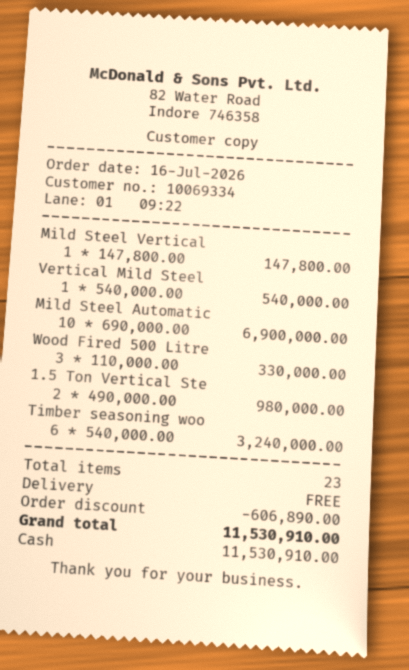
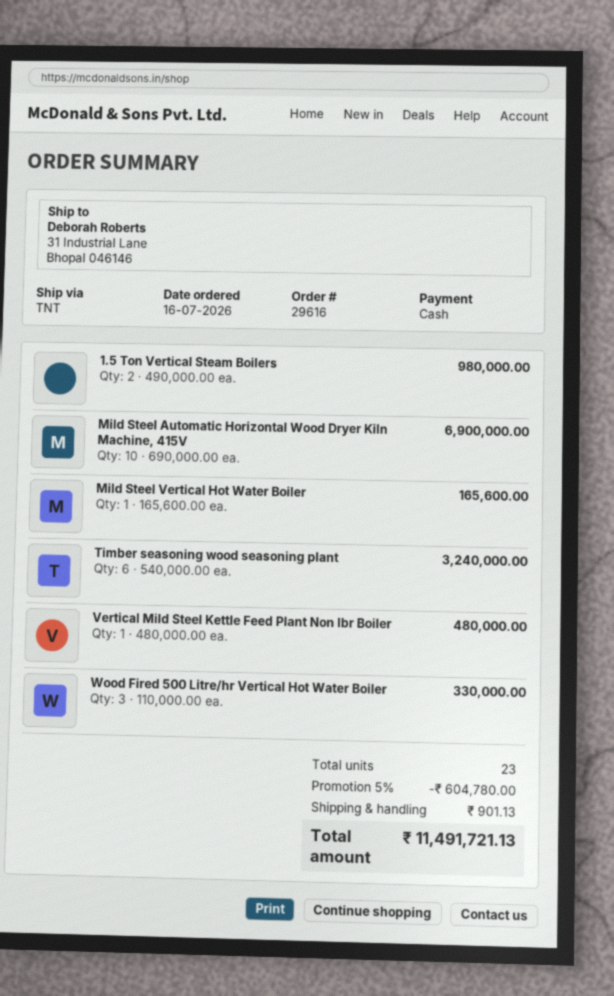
Mild Steel Vertical: 1 x 147800.00 = 147800.00 -> 1 x 165600.00 = 165600.00
Vertical Mild Steel: 1 x 540000.00 = 540000.00 -> 1 x 480000.00 = 480000.00
discount: 606890.00 -> 604780.00
shipping: 0.00 -> 901.13
total: 11530910.00 -> 11491721.13

